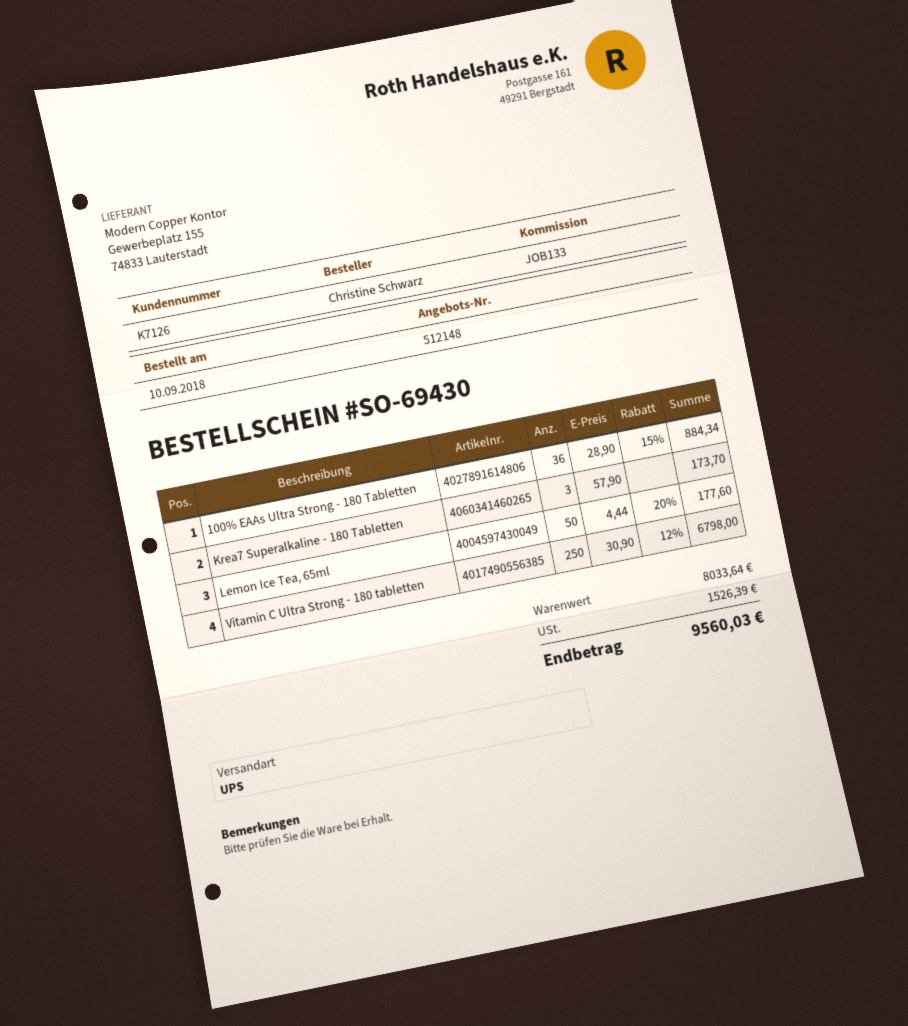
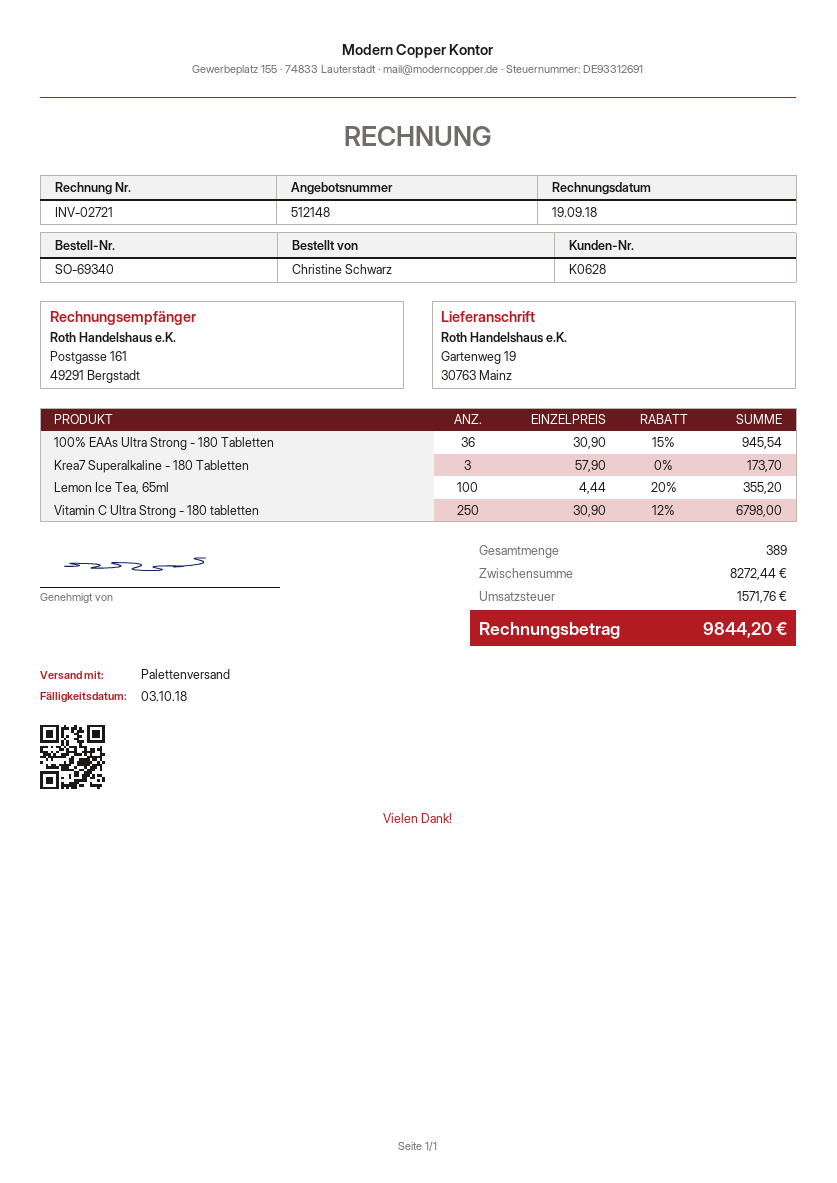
order number: SO-69430 -> SO-69340
customer number: K7126 -> K0628
shipping method: UPS -> pallet freight
100% EAAs Ultra Strong - 180 Tabletten: 36 x 28.90 - 15% = 884.34 -> 36 x 30.90 - 15% = 945.54
Lemon Ice Tea, 65ml: 50 x 4.44 - 20% = 177.60 -> 100 x 4.44 - 20% = 355.20
subtotal: 8033.64 -> 8272.44
tax: 1526.39 -> 1571.76
total: 9560.03 -> 9844.20

